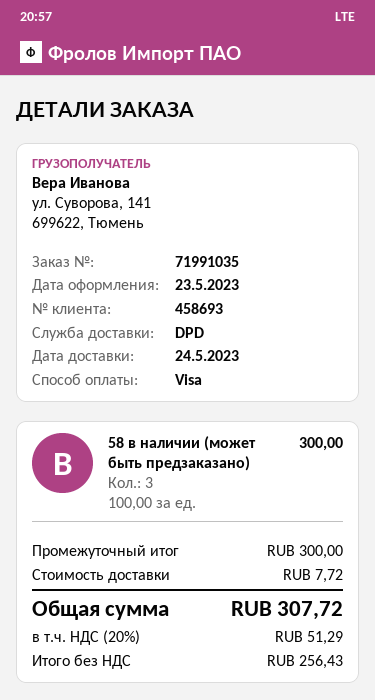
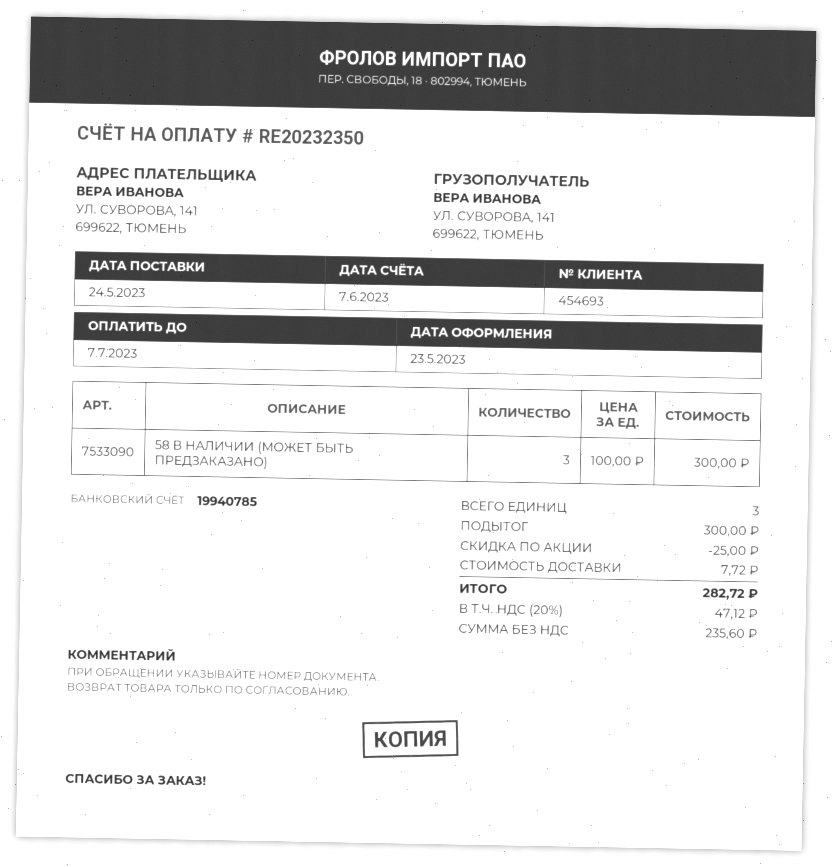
customer number: 458693 -> 454693
discount: none -> 25.00
net: 256.43 -> 235.60
tax: 20% = 51.29 -> 20% = 47.12
total: 307.72 -> 282.72

